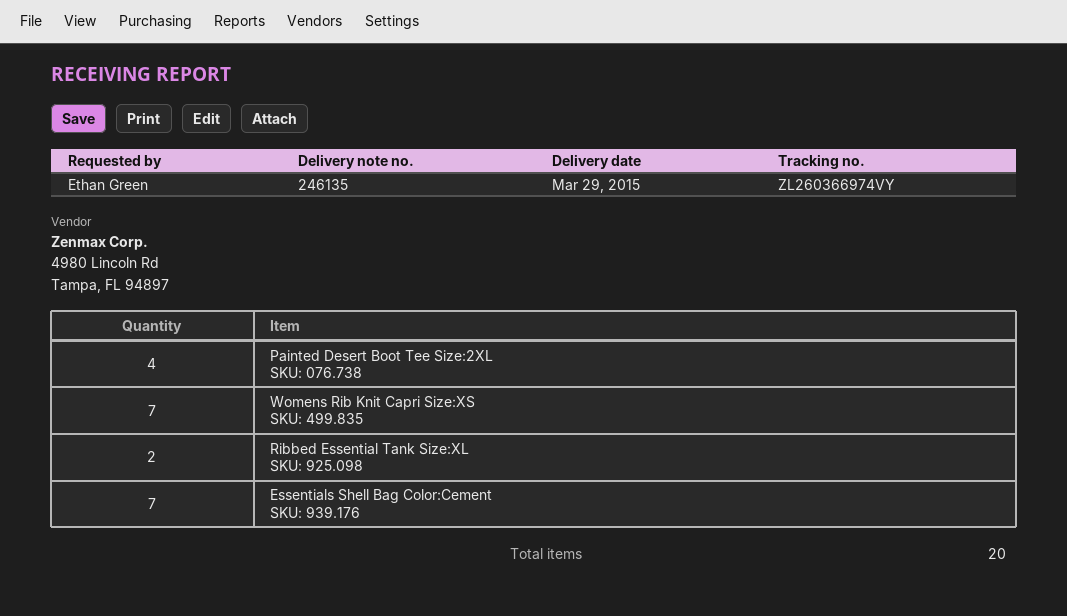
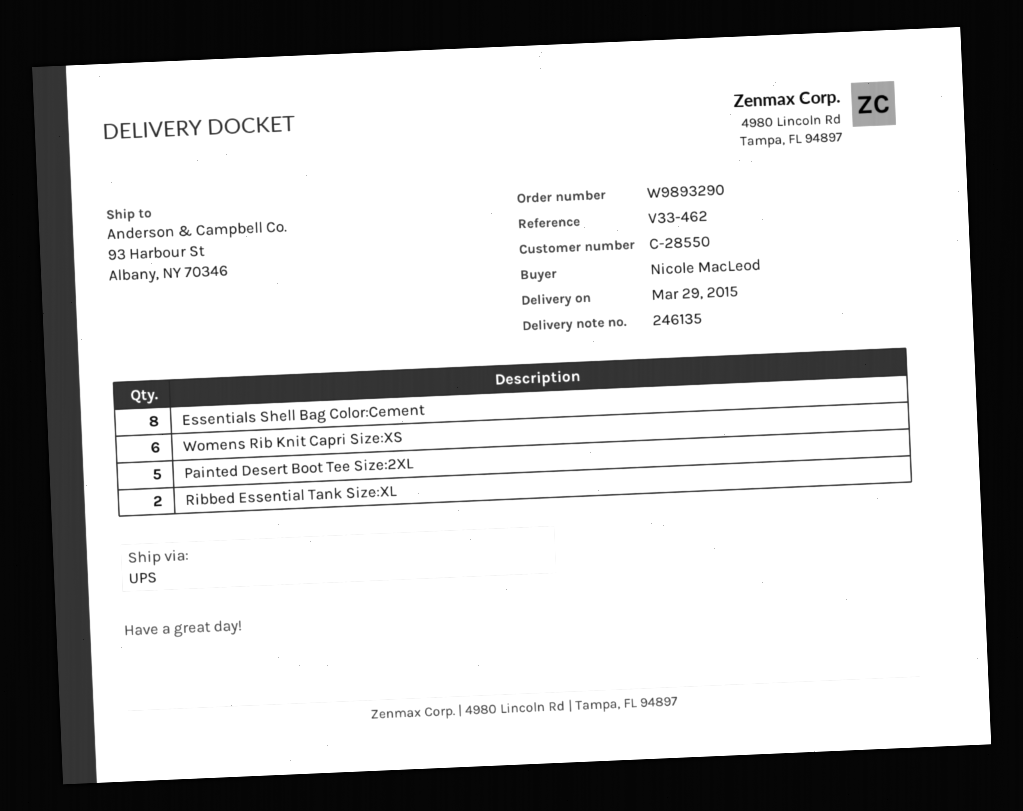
ordered by: Ethan Green -> Nicole MacLeod
Painted Desert Boot Tee Size:2XL: 4 -> 5
Womens Rib Knit Capri Size:XS: 7 -> 6
Essentials Shell Bag Color:Cement: 7 -> 8

